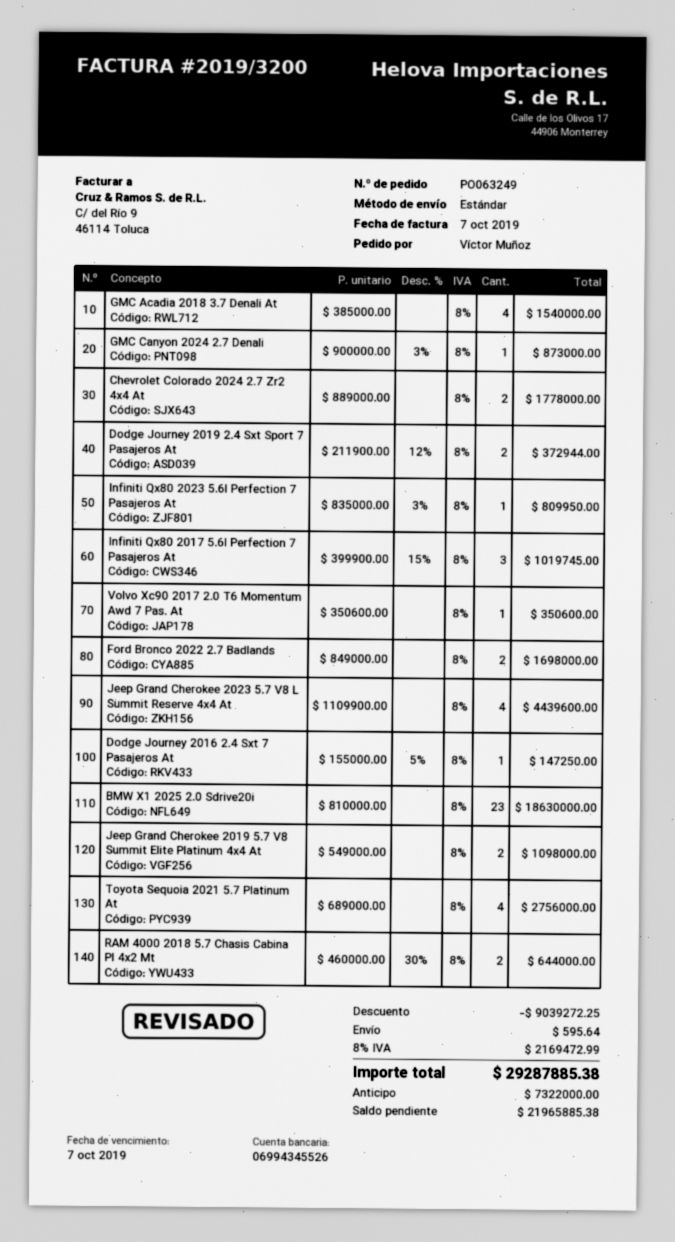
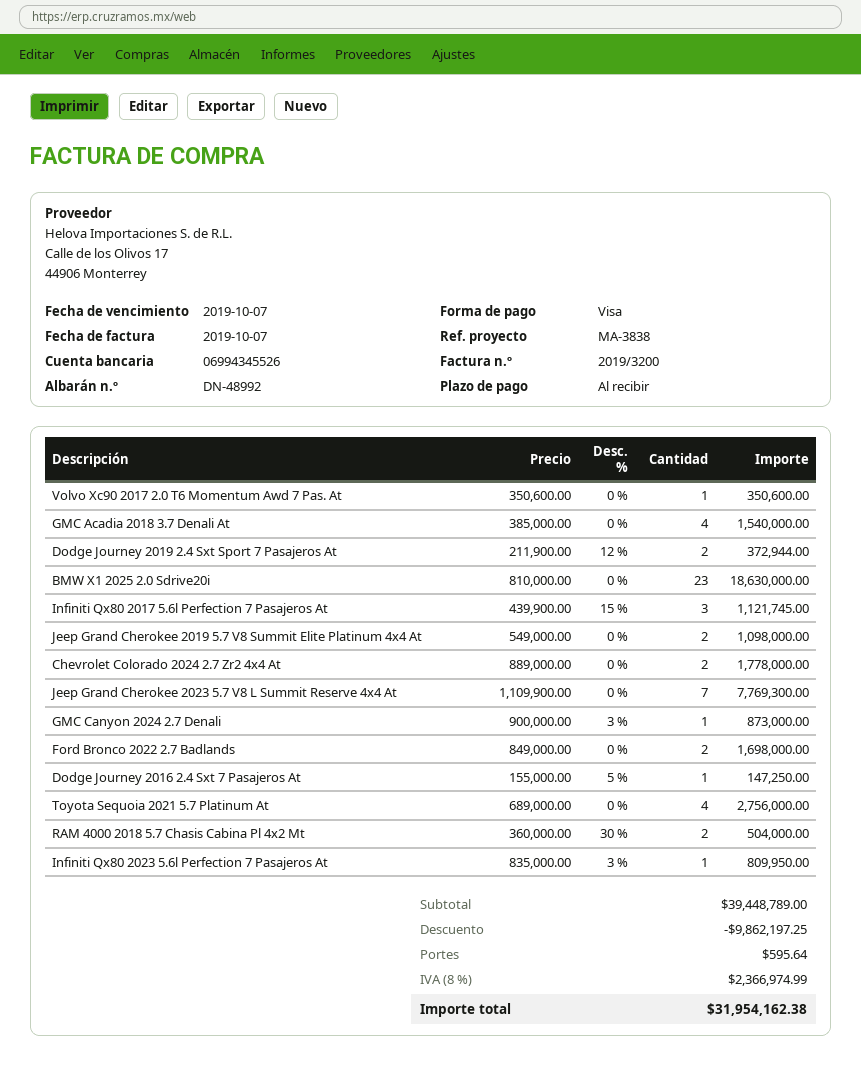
Infiniti Qx80 2017 5.6l Perfection 7 Pasajeros At: 3 x 399900.00 - 15% = 1019745.00 -> 3 x 439900.00 - 15% = 1121745.00
Jeep Grand Cherokee 2023 5.7 V8 L Summit Reserve 4x4 At: 4 x 1109900.00 = 4439600.00 -> 7 x 1109900.00 = 7769300.00
RAM 4000 2018 5.7 Chasis Cabina Pl 4x2 Mt: 2 x 460000.00 - 30% = 644000.00 -> 2 x 360000.00 - 30% = 504000.00
discount: 9039272.25 -> 9862197.25
tax: 8% = 2169472.99 -> 8% = 2366974.99
total: 29287885.38 -> 31954162.38

